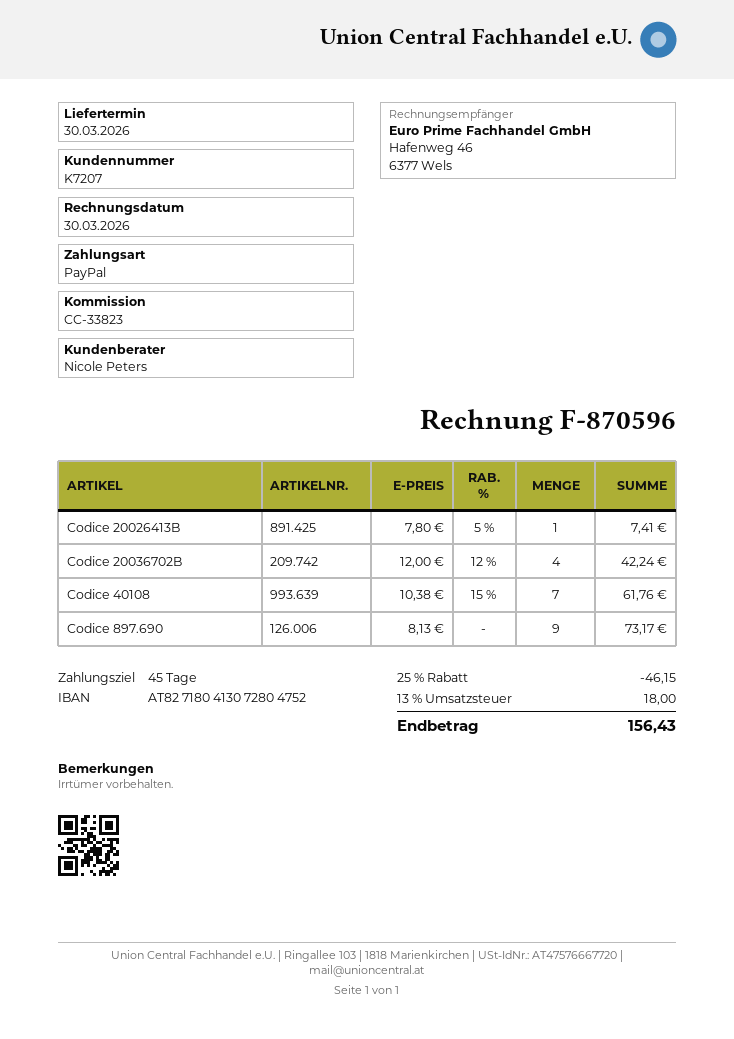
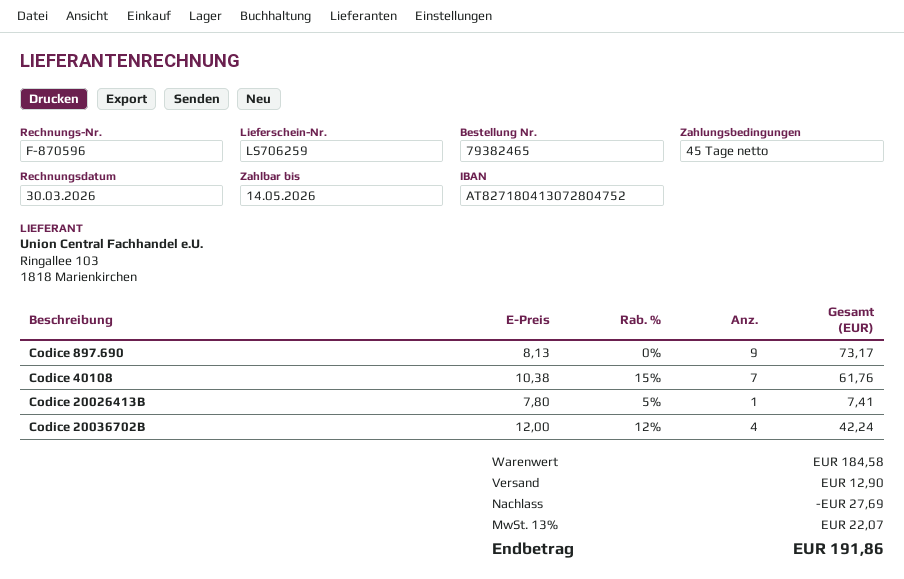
discount: 46.15 -> 27.69
shipping: none -> 12.90
tax: 13% = 18.00 -> 13% = 22.07
total: 156.43 -> 191.86

